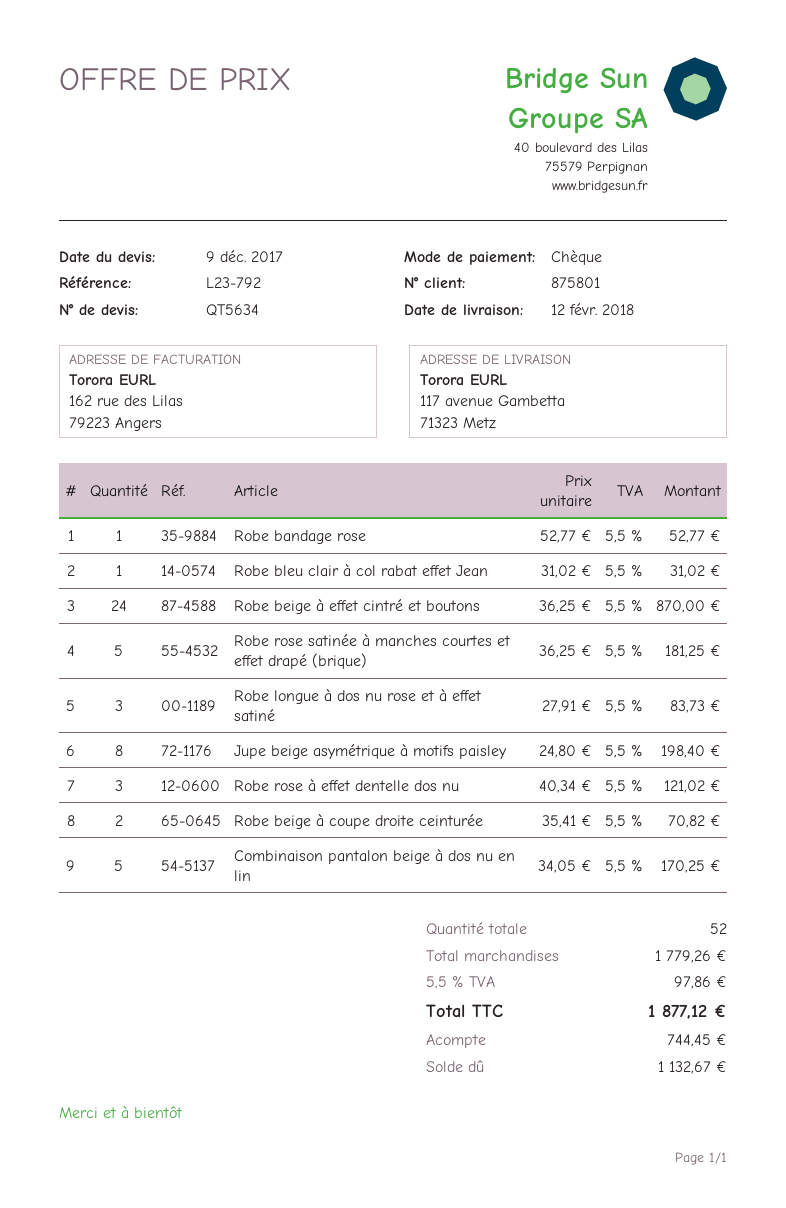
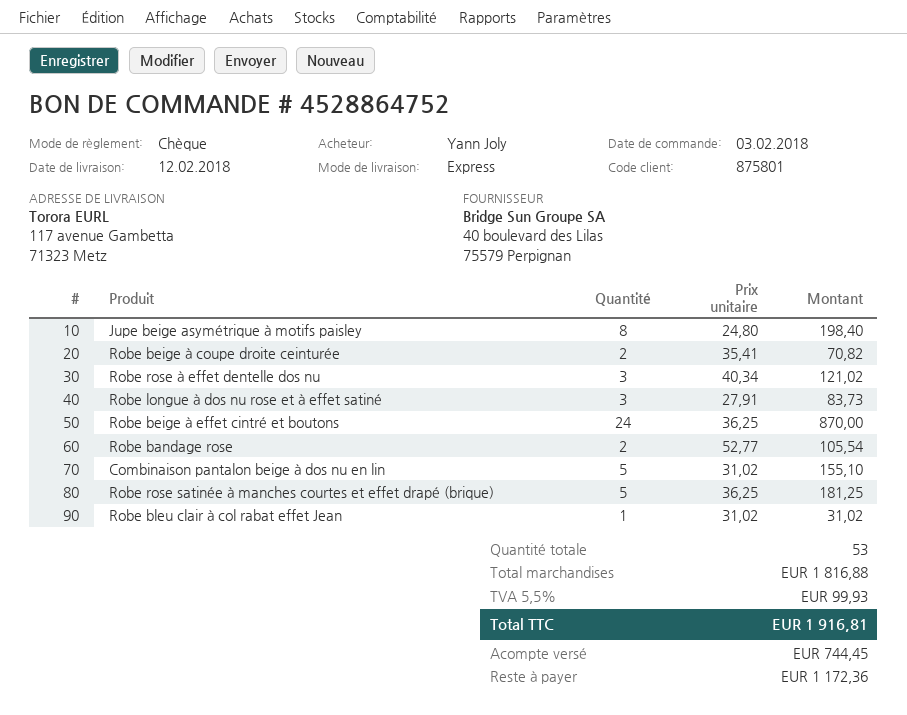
Robe bandage rose: 1 x 52.77 = 52.77 -> 2 x 52.77 = 105.54
Combinaison pantalon beige à dos nu en lin: 5 x 34.05 = 170.25 -> 5 x 31.02 = 155.10
total quantity: 52 -> 53
subtotal: 1779.26 -> 1816.88
tax: 5.5% = 97.86 -> 5.5% = 99.93
total: 1877.12 -> 1916.81
balance: 1132.67 -> 1172.36

